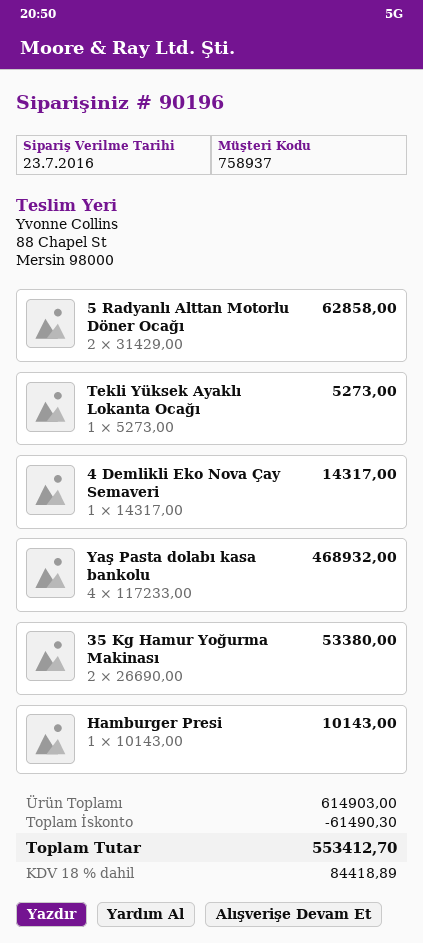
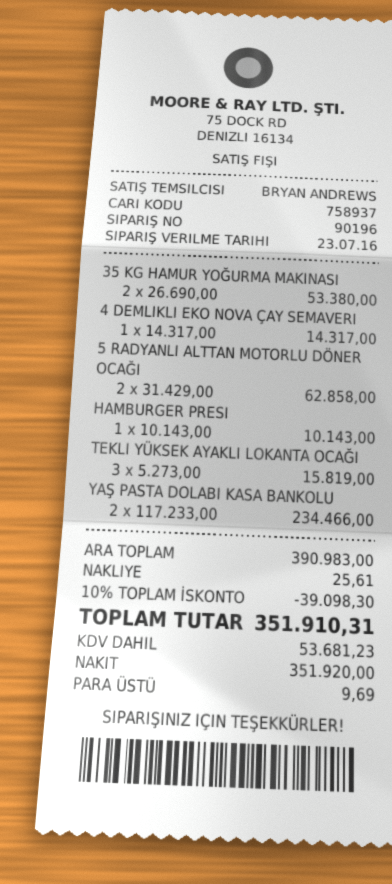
Tekli Yüksek Ayaklı Lokanta Ocağı: 1 x 5273.00 = 5273.00 -> 3 x 5273.00 = 15819.00
Yaş Pasta dolabı kasa bankolu: 4 x 117233.00 = 468932.00 -> 2 x 117233.00 = 234466.00
subtotal: 614903.00 -> 390983.00
discount: 61490.30 -> 39098.30
shipping: none -> 25.61
tax: 84418.89 -> 53681.23
total: 553412.70 -> 351910.31

